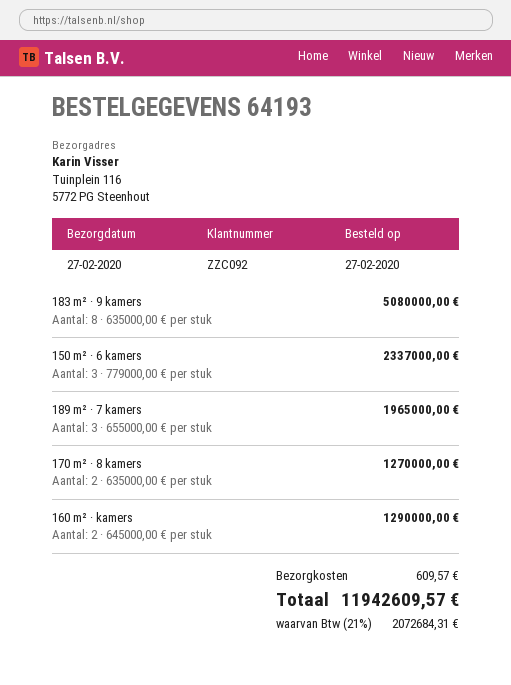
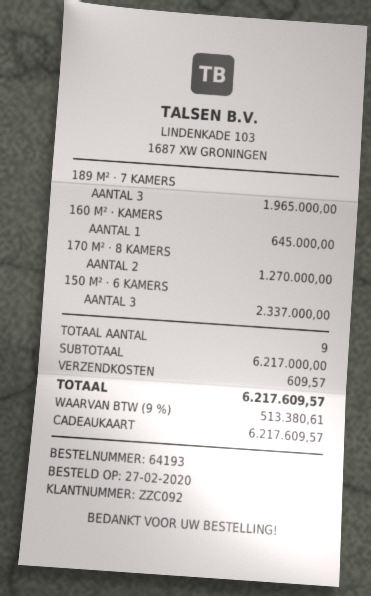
183 m² · 9 kamers: 8 for 5080000.00 -> none
160 m² · kamers: 2 for 1290000.00 -> 1 for 645000.00
tax: 21% = 2072684.31 -> 9% = 513380.61
total: 11942609.57 -> 6217609.57

